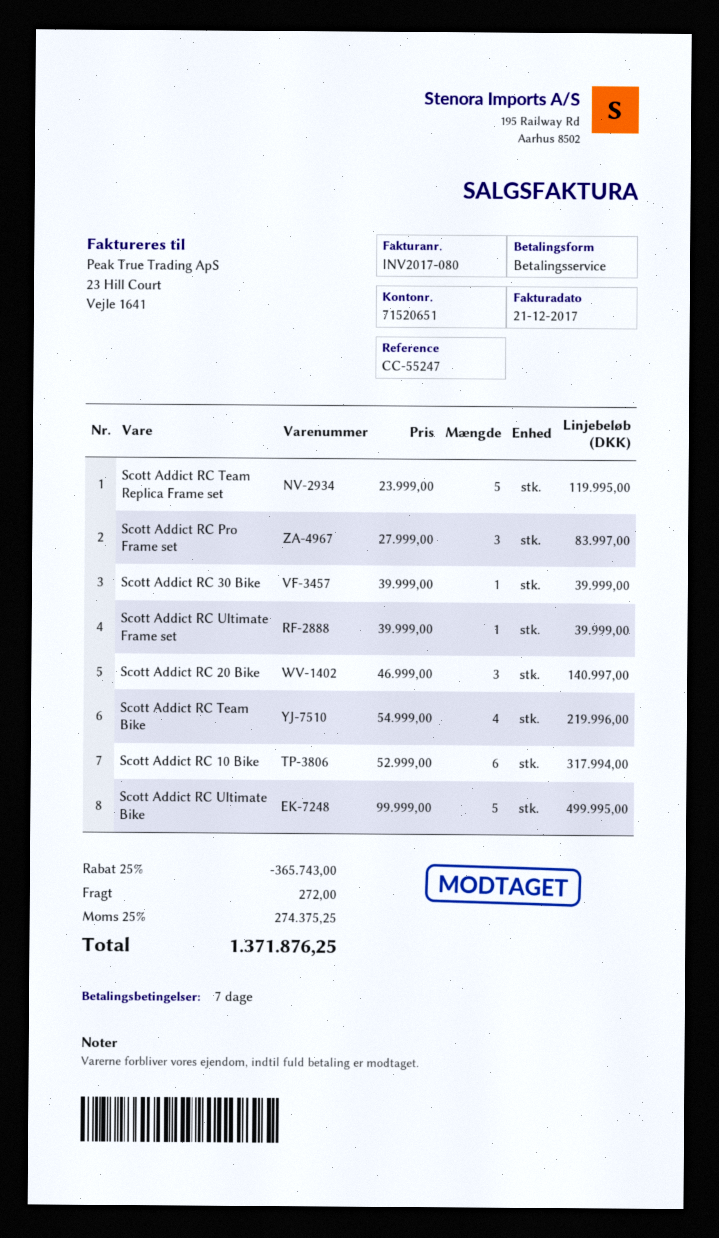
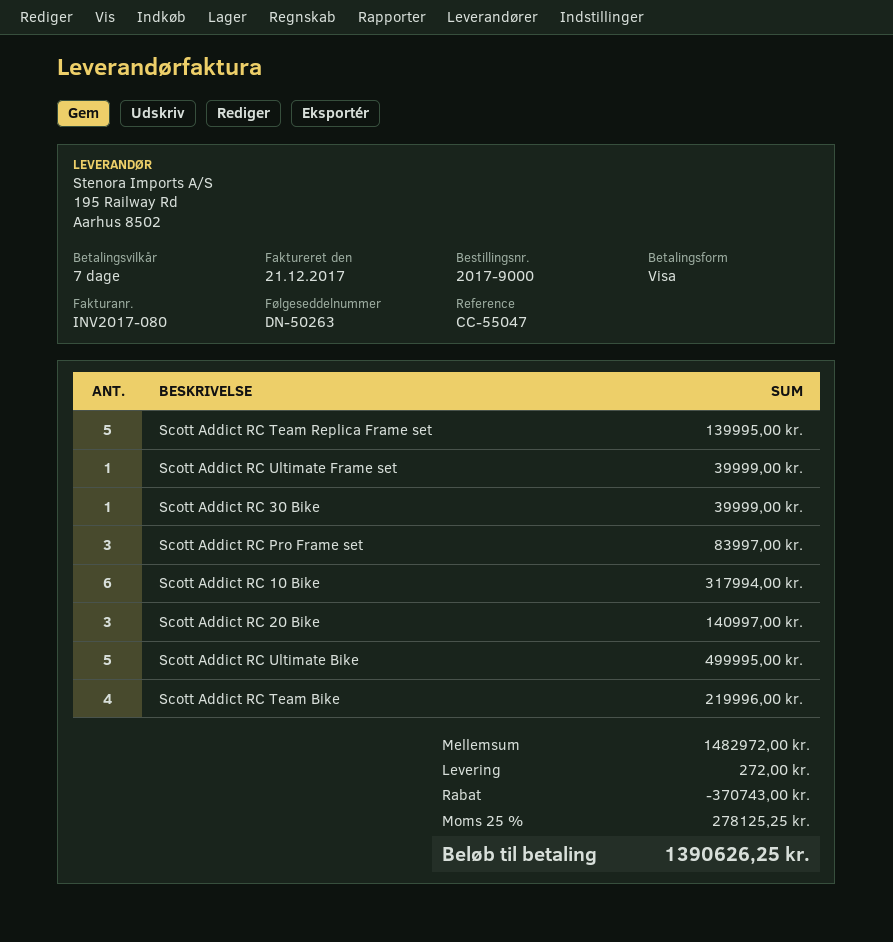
reference: CC-55247 -> CC-55047
payment method: direct debit -> Visa
Scott Addict RC Team Replica Frame set: 5 for 119995.00 -> 5 for 139995.00
discount: 365743.00 -> 370743.00
tax: 25% = 274375.25 -> 25% = 278125.25
total: 1371876.25 -> 1390626.25

